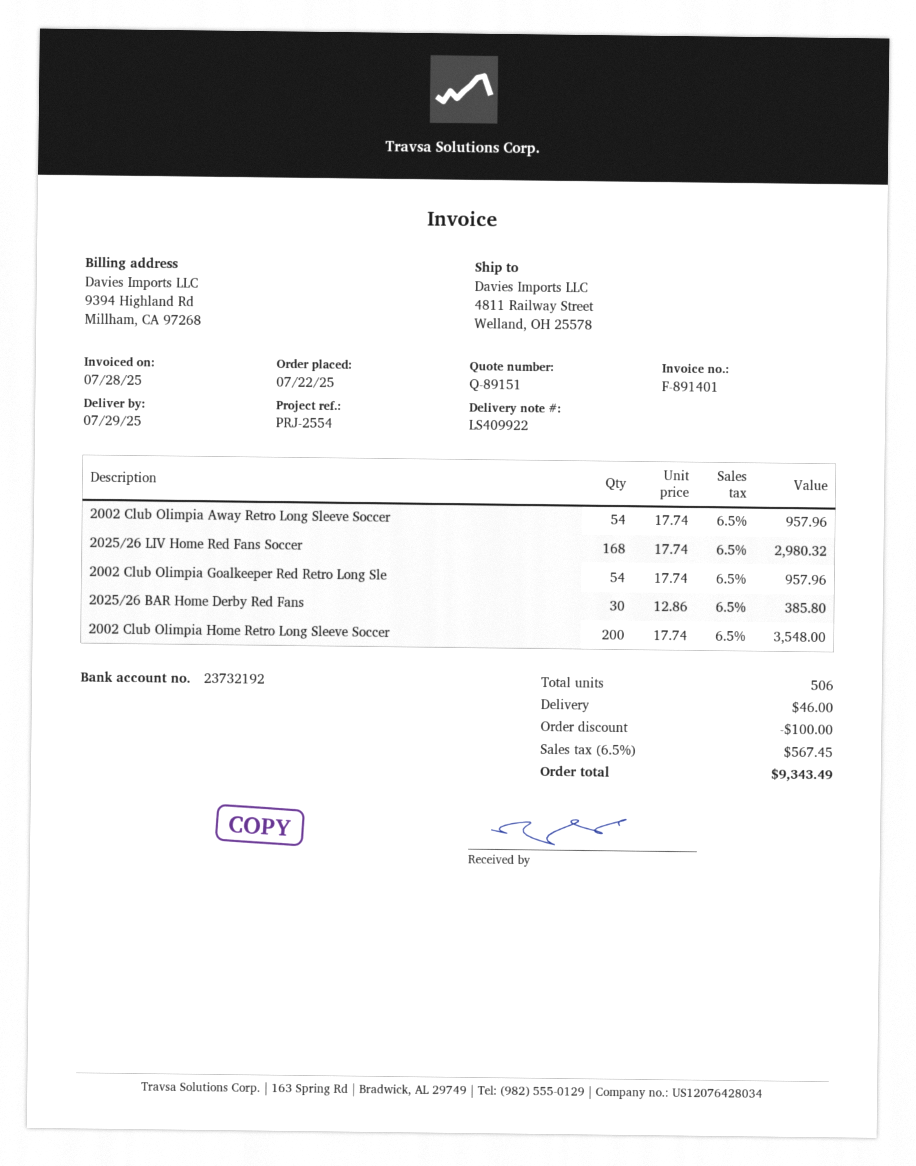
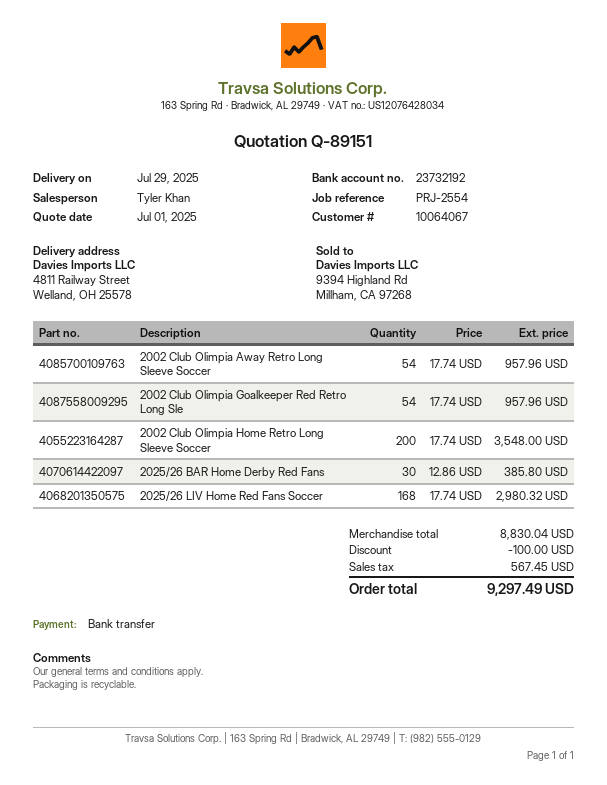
shipping: 46.00 -> none
total: 9343.49 -> 9297.49

